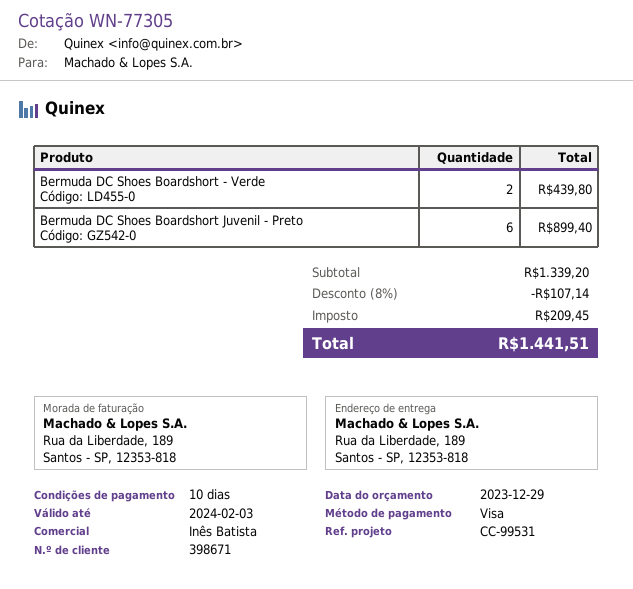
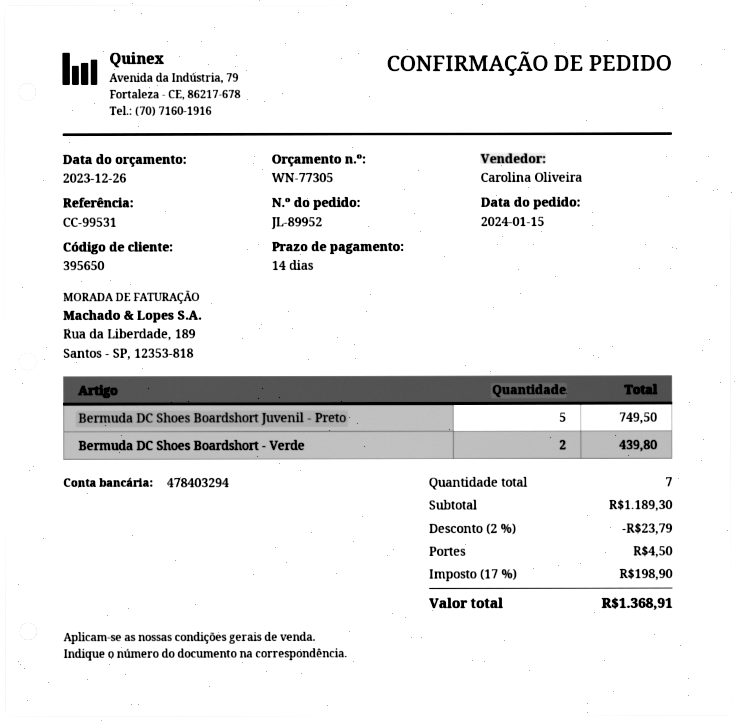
quote date: 2023-12-29 -> 2023-12-26
payment terms: 10 days -> 14 days
customer number: 398671 -> 395650
sales rep: Inês Batista -> Carolina Oliveira
Bermuda DC Shoes Boardshort Juvenil - Preto: 6 for 899.40 -> 5 for 749.50
subtotal: 1339.20 -> 1189.30
discount: 8% = 107.14 -> 2% = 23.79
shipping: none -> 4.50
tax: 209.45 -> 198.90
total: 1441.51 -> 1368.91

